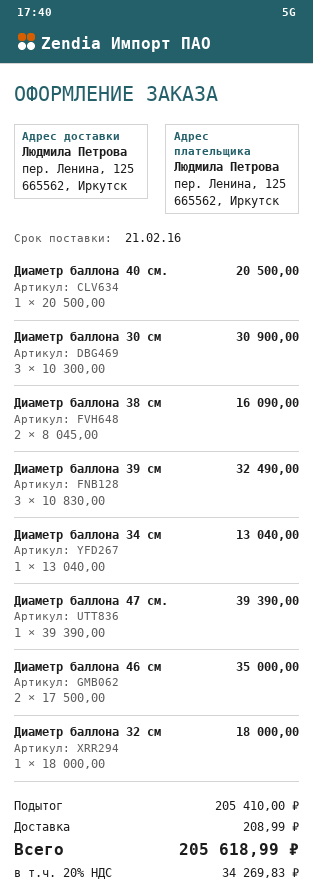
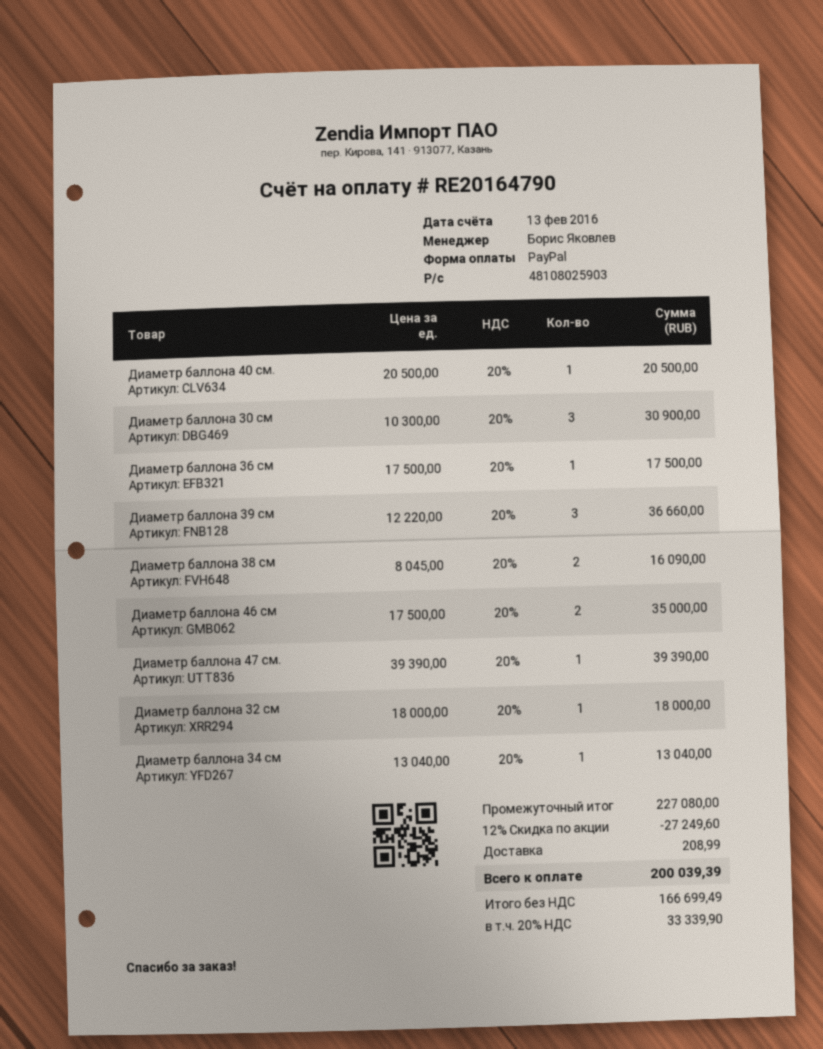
Диаметр баллона 39 см: 3 x 10830.00 = 32490.00 -> 3 x 12220.00 = 36660.00
Диаметр баллона 36 см: none -> 1 x 17500.00 = 17500.00
subtotal: 205410.00 -> 227080.00
discount: none -> 12% = 27249.60
tax: 20% = 34269.83 -> 20% = 33339.90
total: 205618.99 -> 200039.39

